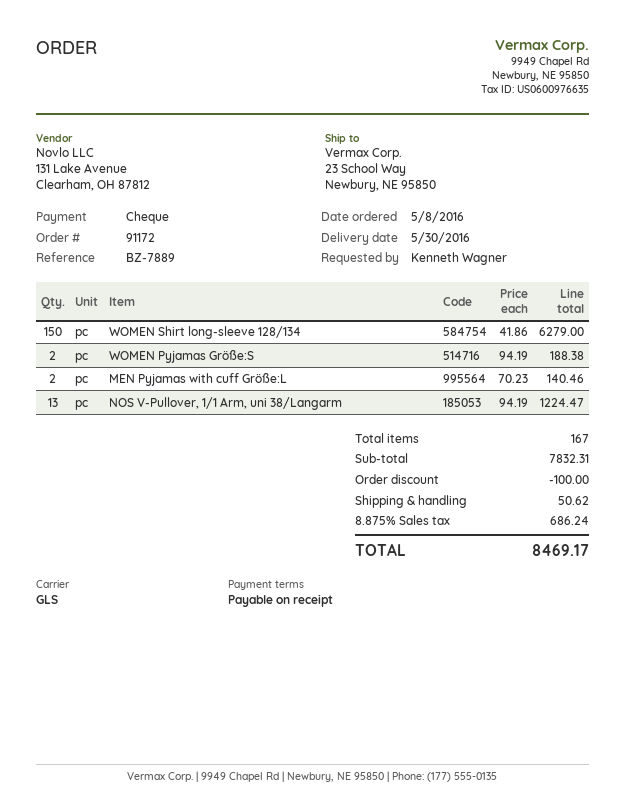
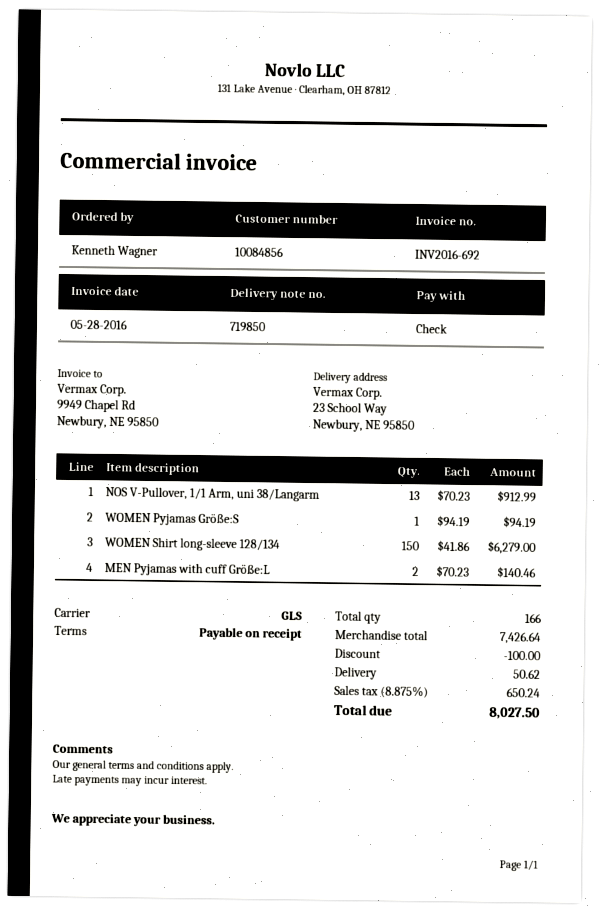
WOMEN Pyjamas Größe:S: 2 x 94.19 = 188.38 -> 1 x 94.19 = 94.19
NOS V-Pullover, 1/1 Arm, uni 38/Langarm: 13 x 94.19 = 1224.47 -> 13 x 70.23 = 912.99
total quantity: 167 -> 166
subtotal: 7832.31 -> 7426.64
tax: 8.875% = 686.24 -> 8.875% = 650.24
total: 8469.17 -> 8027.50

